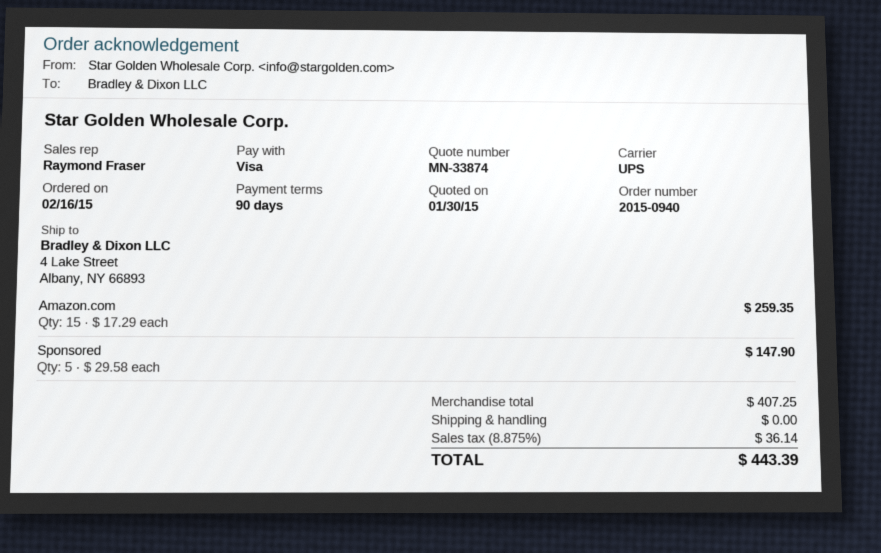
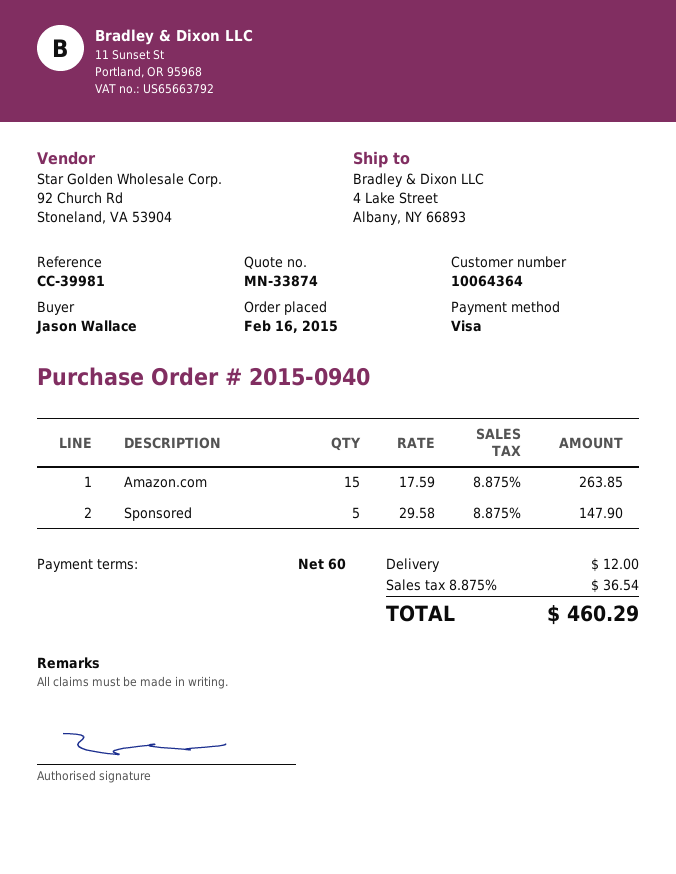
payment terms: 90 days -> 60 days
Amazon.com: 15 x 17.29 = 259.35 -> 15 x 17.59 = 263.85
shipping: 0.00 -> 12.00
tax: 8.875% = 36.14 -> 8.875% = 36.54
total: 443.39 -> 460.29

